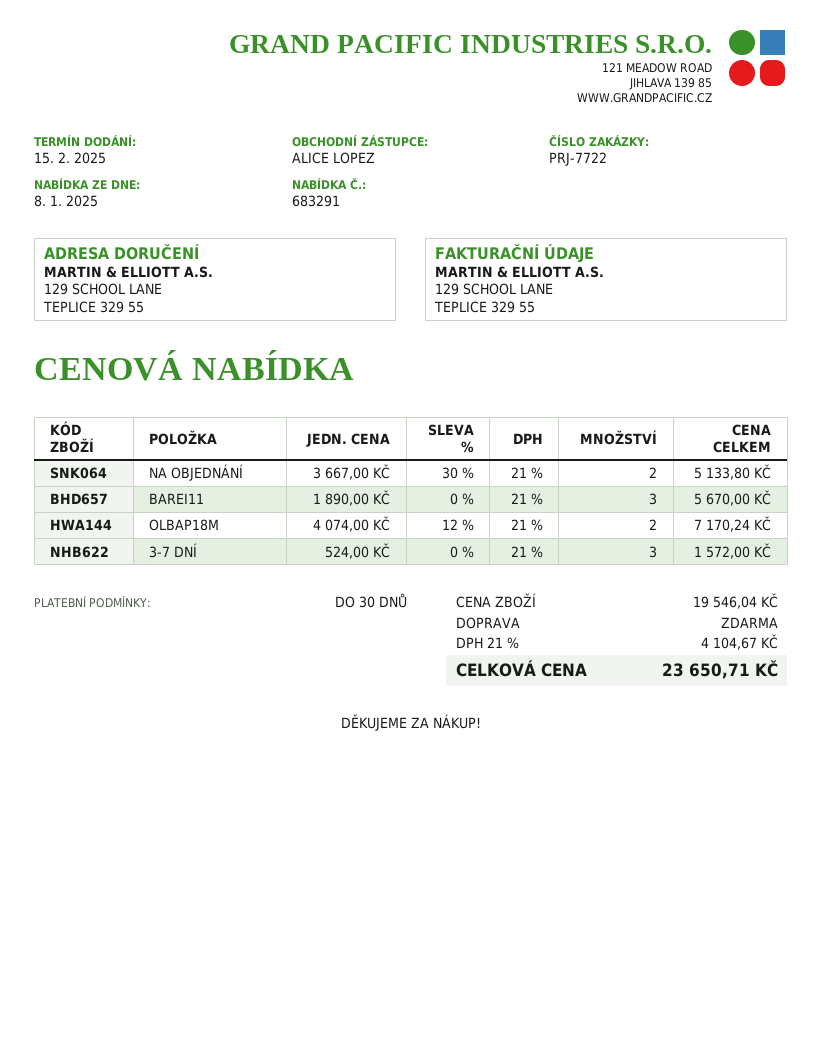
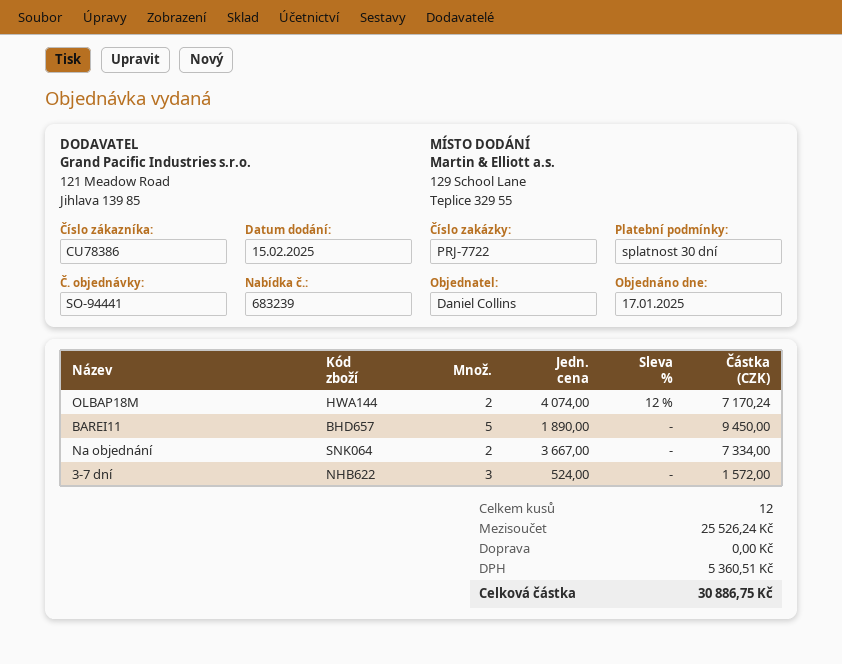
quote number: 683291 -> 683239
NA OBJEDNÁNÍ: 2 x 3667.00 - 30% = 5133.80 -> 2 x 3667.00 = 7334.00
BAREI11: 3 x 1890.00 = 5670.00 -> 5 x 1890.00 = 9450.00
subtotal: 19546.04 -> 25526.24
tax: 4104.67 -> 5360.51
total: 23650.71 -> 30886.75

